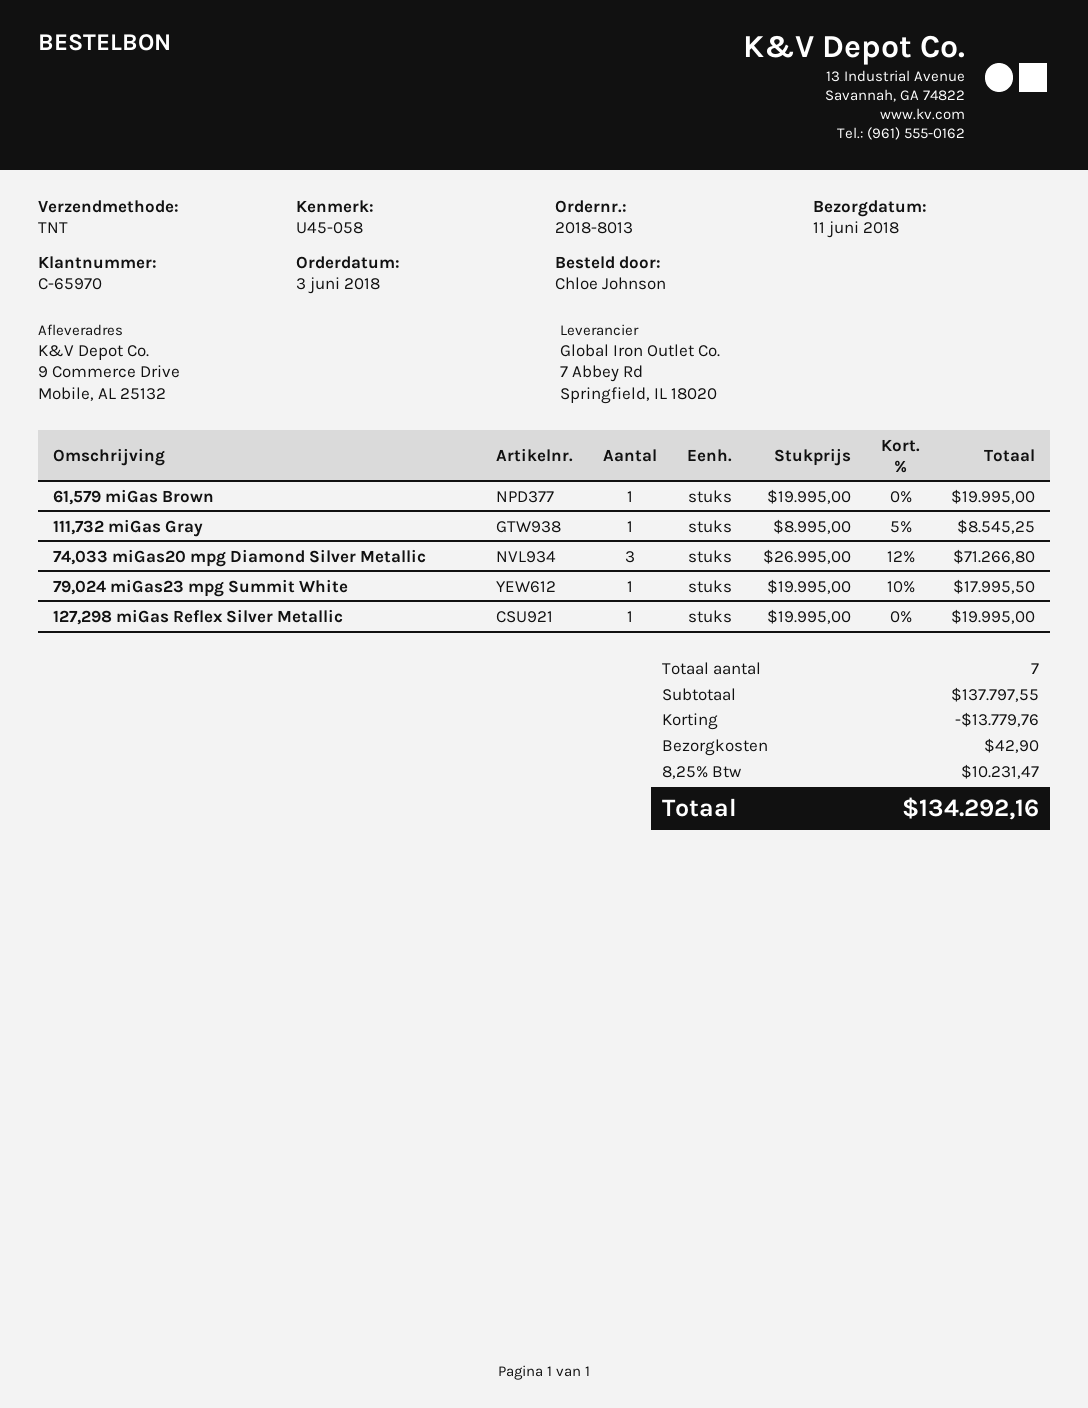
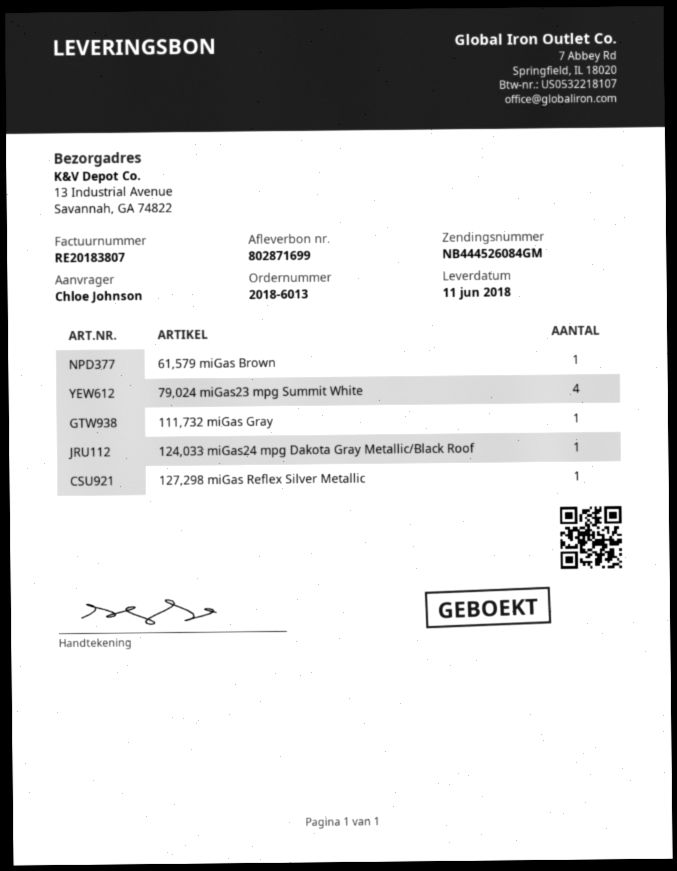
order number: 2018-8013 -> 2018-6013
ship to: 9 Commerce Drive, Mobile, AL 25132 -> 13 Industrial Avenue, Savannah, GA 74822
74,033 miGas20 mpg Diamond Silver Metallic: 3 -> none
79,024 miGas23 mpg Summit White: 1 -> 4
124,033 miGas24 mpg Dakota Gray Metallic/Black Roof: none -> 1

